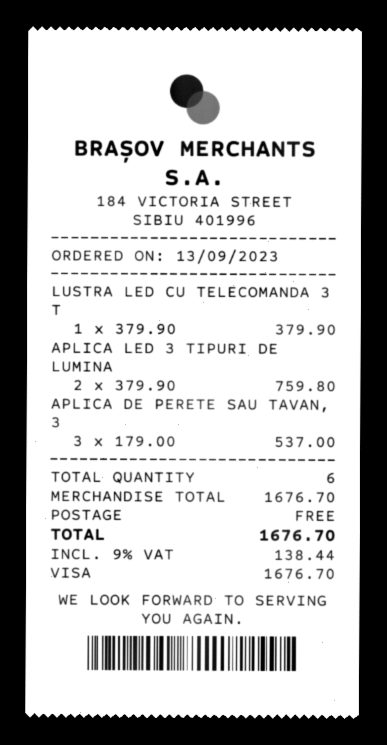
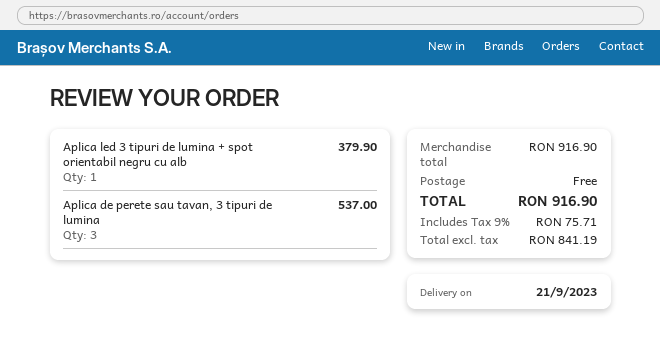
LUSTRA LED CU TELECOMANDA 3 T: 1 for 379.90 -> none
APLICA LED 3 TIPURI DE LUMINA: 2 for 759.80 -> 1 for 379.90
subtotal: 1676.70 -> 916.90
tax: 9% = 138.44 -> 9% = 75.71
total: 1676.70 -> 916.90

